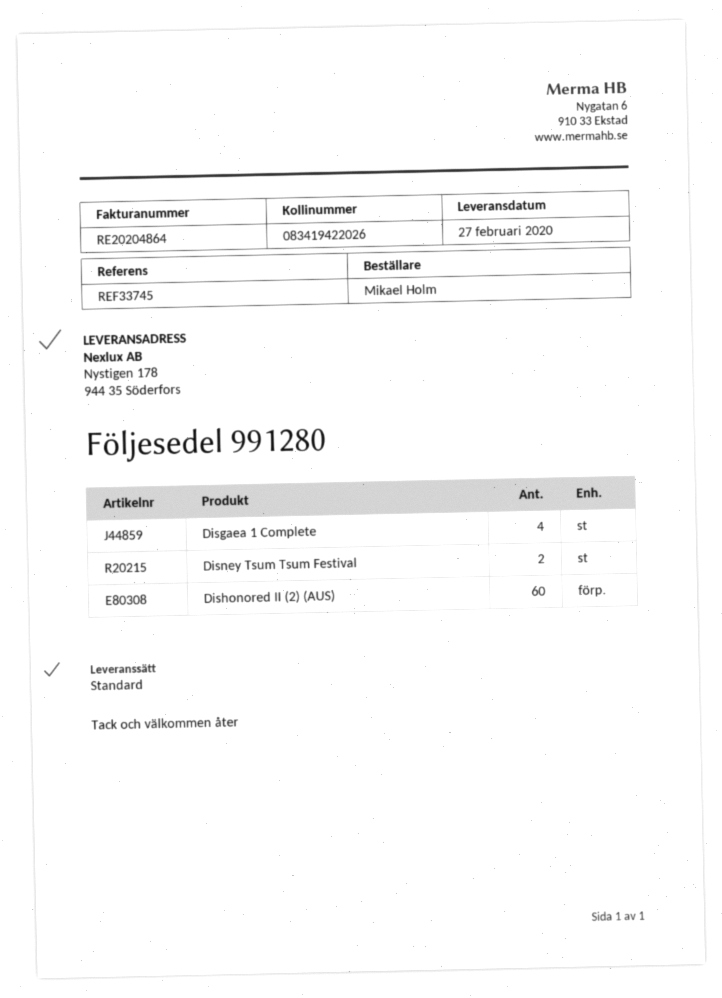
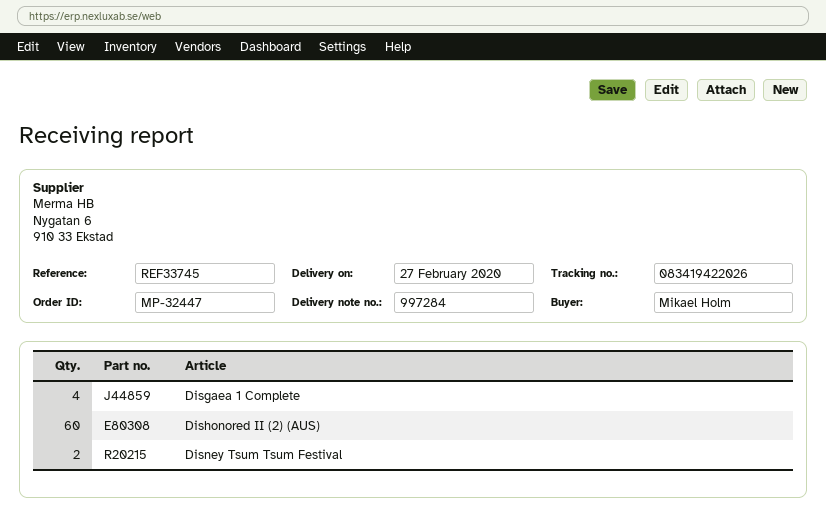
delivery note number: 991280 -> 997284

